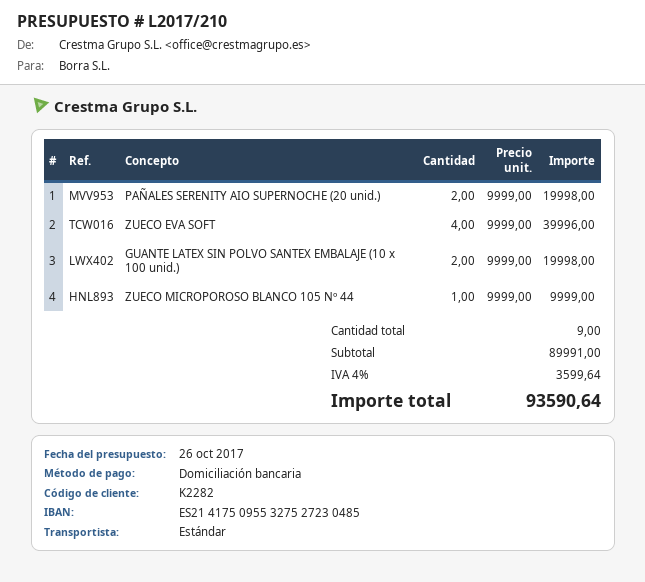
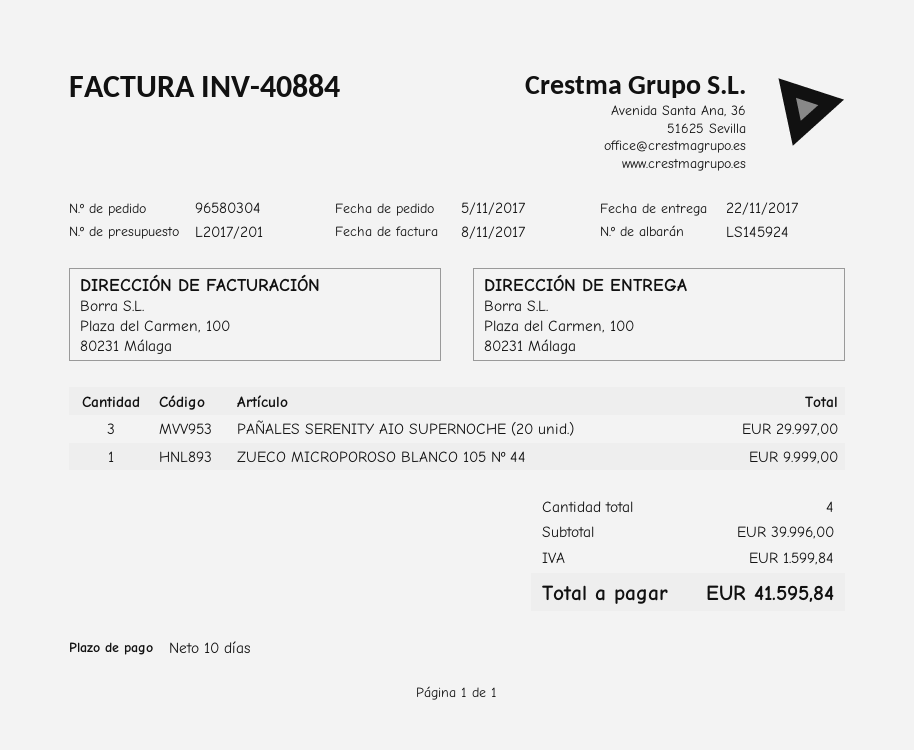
quote number: L2017/210 -> L2017/201
PAÑALES SERENITY AIO SUPERNOCHE (20 unid.): 2 for 19998.00 -> 3 for 29997.00
ZUECO EVA SOFT: 4 for 39996.00 -> none
GUANTE LATEX SIN POLVO SANTEX EMBALAJE (10 x 100 unid.): 2 for 19998.00 -> none
total quantity: 9 -> 4
subtotal: 89991.00 -> 39996.00
tax: 3599.64 -> 1599.84
total: 93590.64 -> 41595.84

